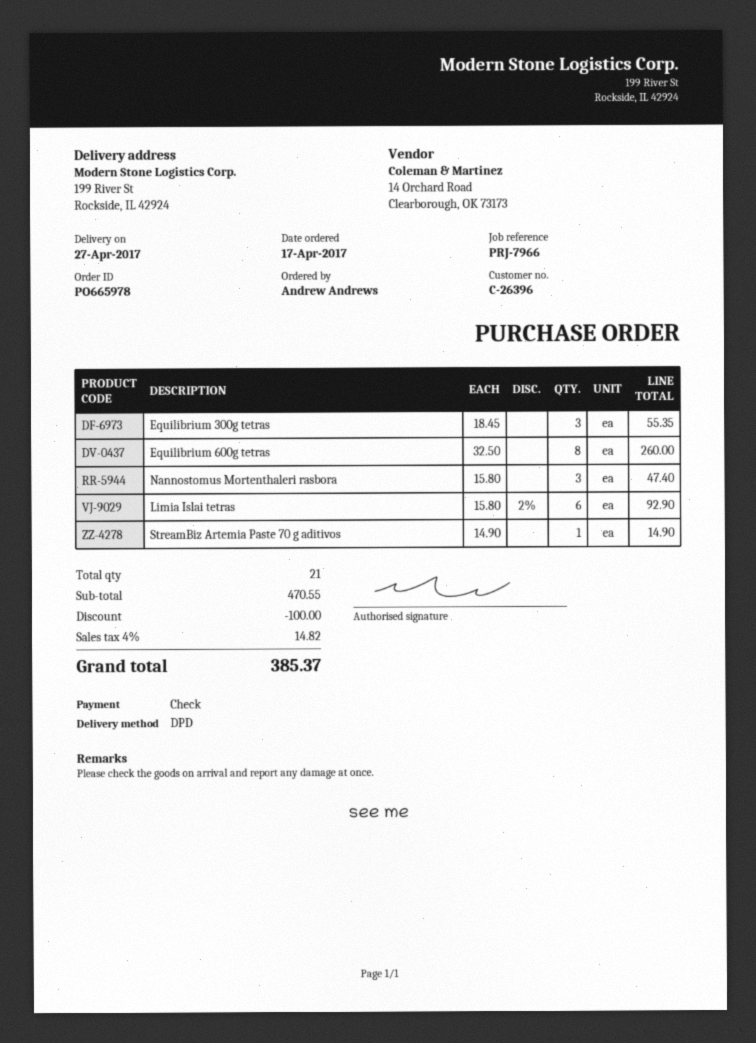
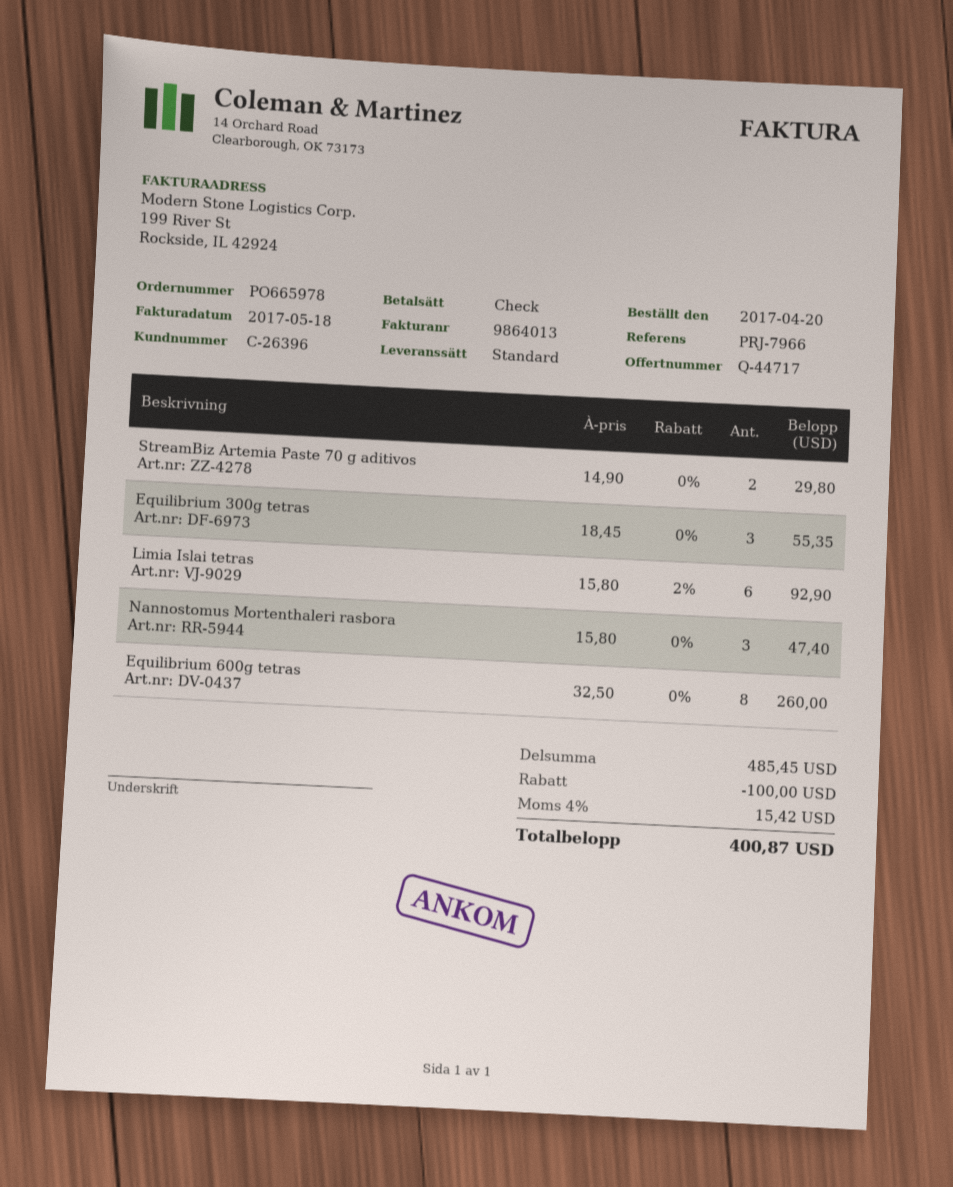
order date: 2017-04-17 -> 2017-04-20
shipping method: DPD -> standard
StreamBiz Artemia Paste 70 g aditivos: 1 x 14.90 = 14.90 -> 2 x 14.90 = 29.80
subtotal: 470.55 -> 485.45
tax: 4% = 14.82 -> 4% = 15.42
total: 385.37 -> 400.87

